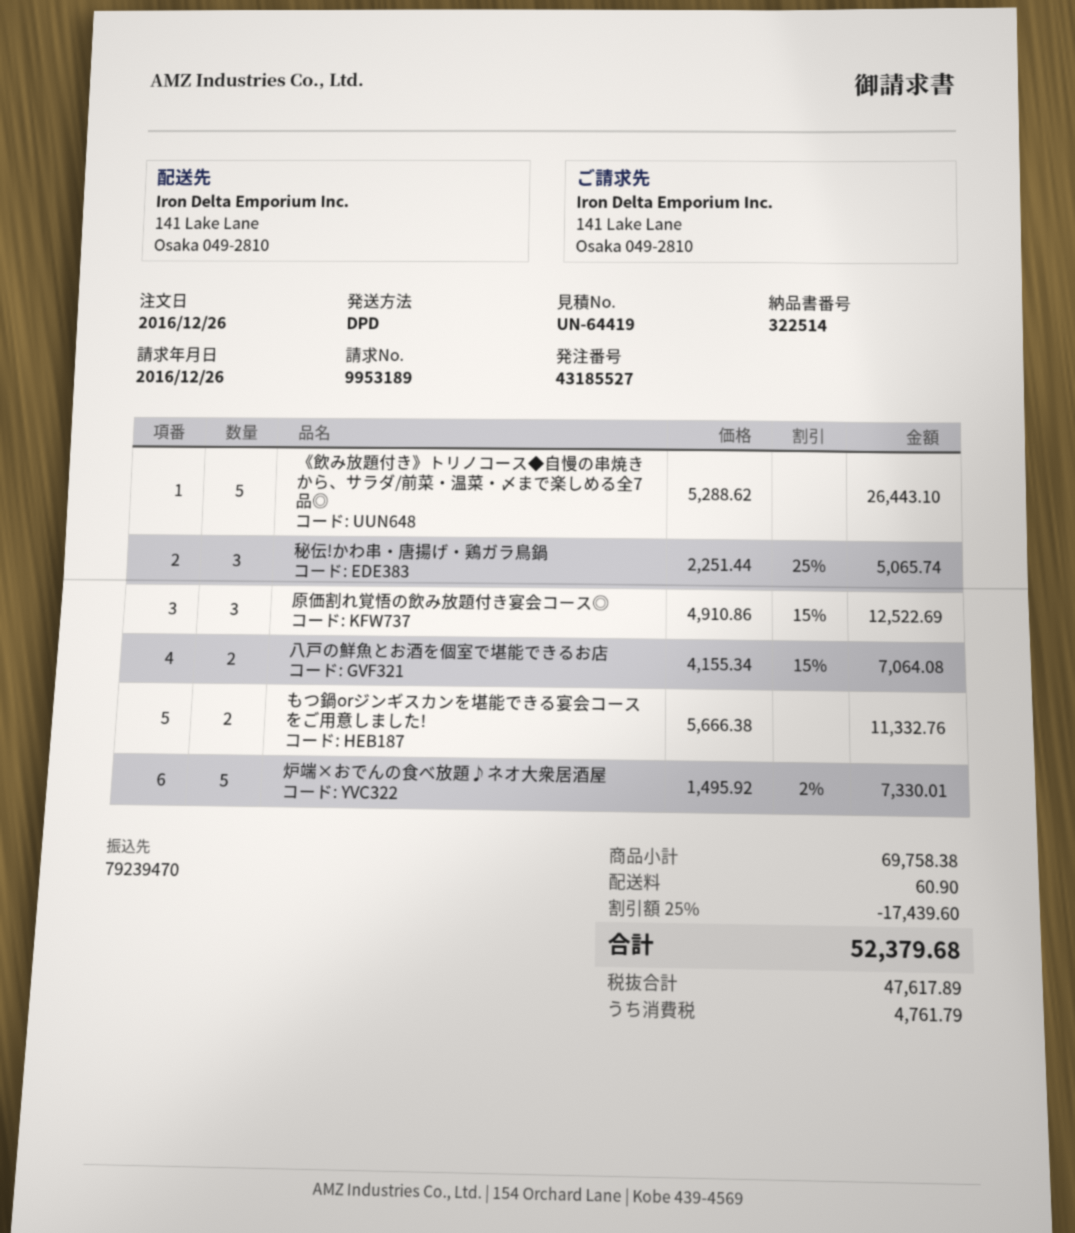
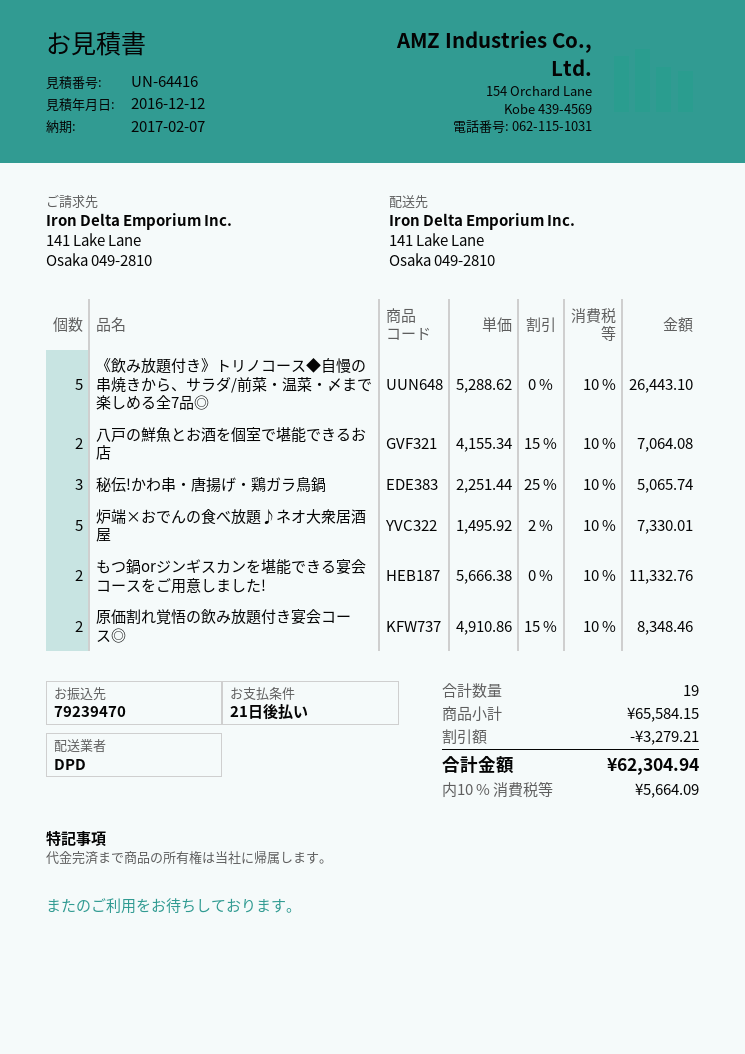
quote number: UN-64419 -> UN-64416
原価割れ覚悟の飲み放題付き宴会コース◎: 3 x 4910.86 - 15% = 12522.69 -> 2 x 4910.86 - 15% = 8348.46
subtotal: 69758.38 -> 65584.15
discount: 17439.60 -> 3279.21
shipping: 60.90 -> none
tax: 4761.79 -> 5664.09
total: 52379.68 -> 62304.94

